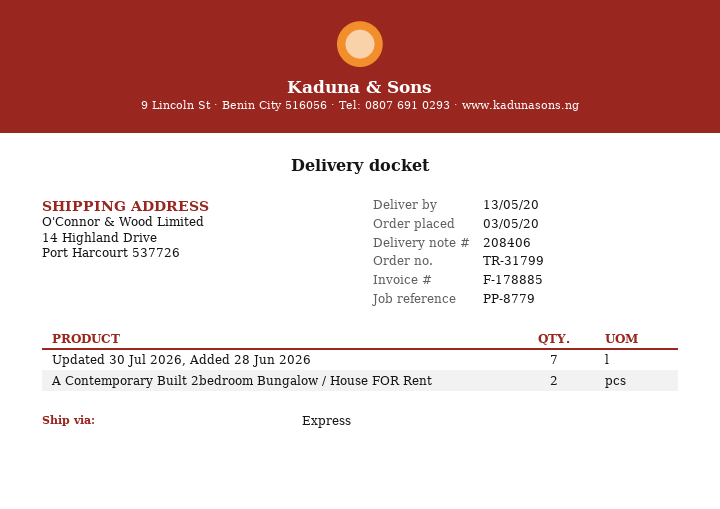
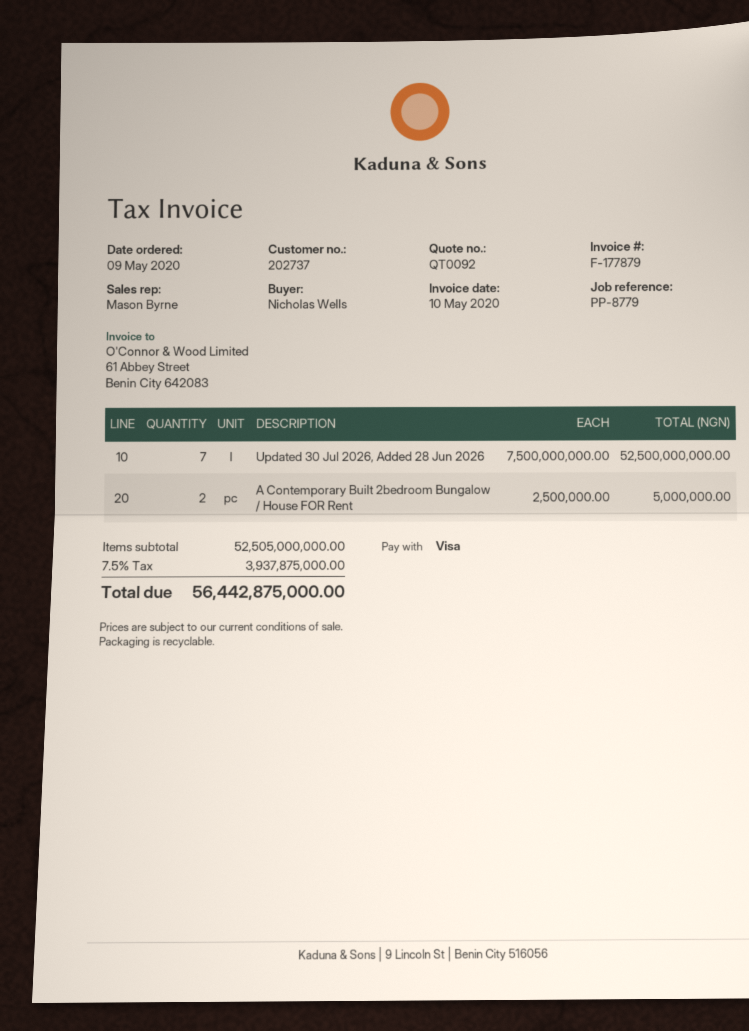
order date: 2020-05-03 -> 2020-05-09
invoice number: F-178885 -> F-177879

